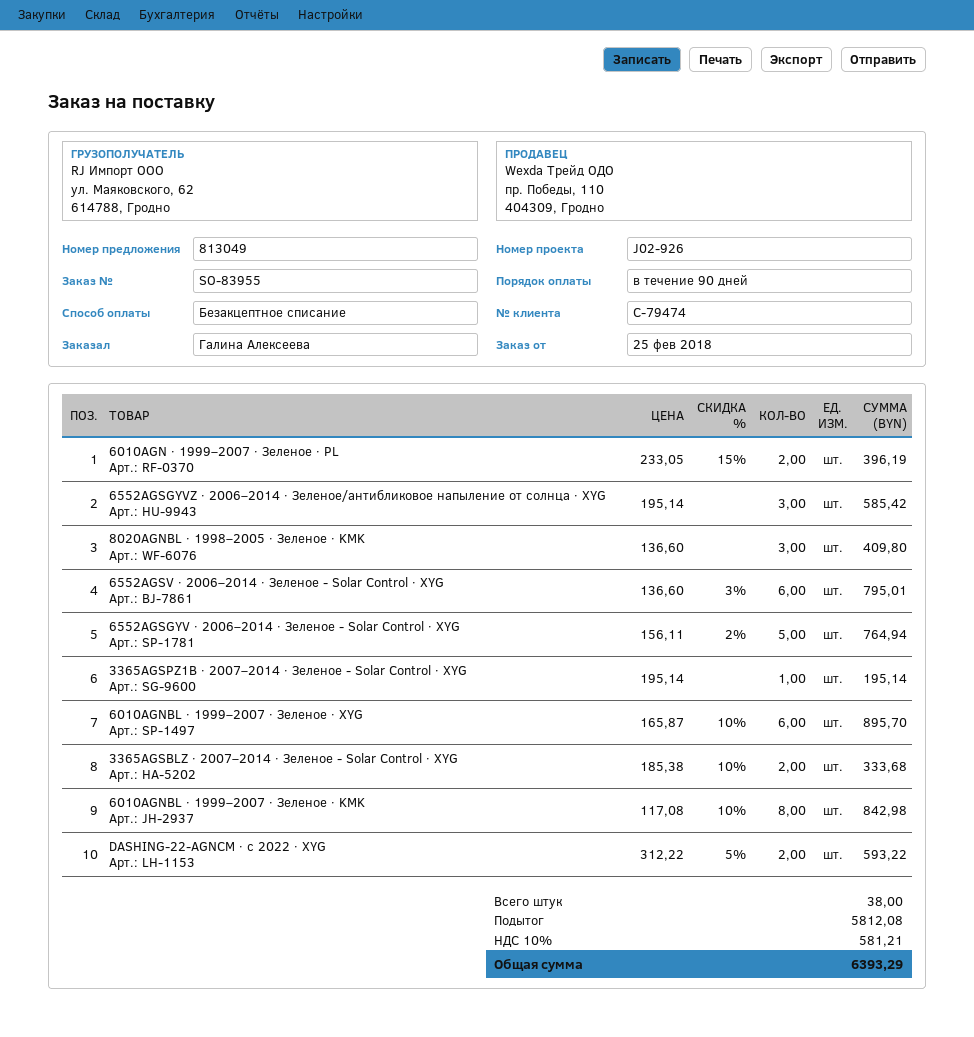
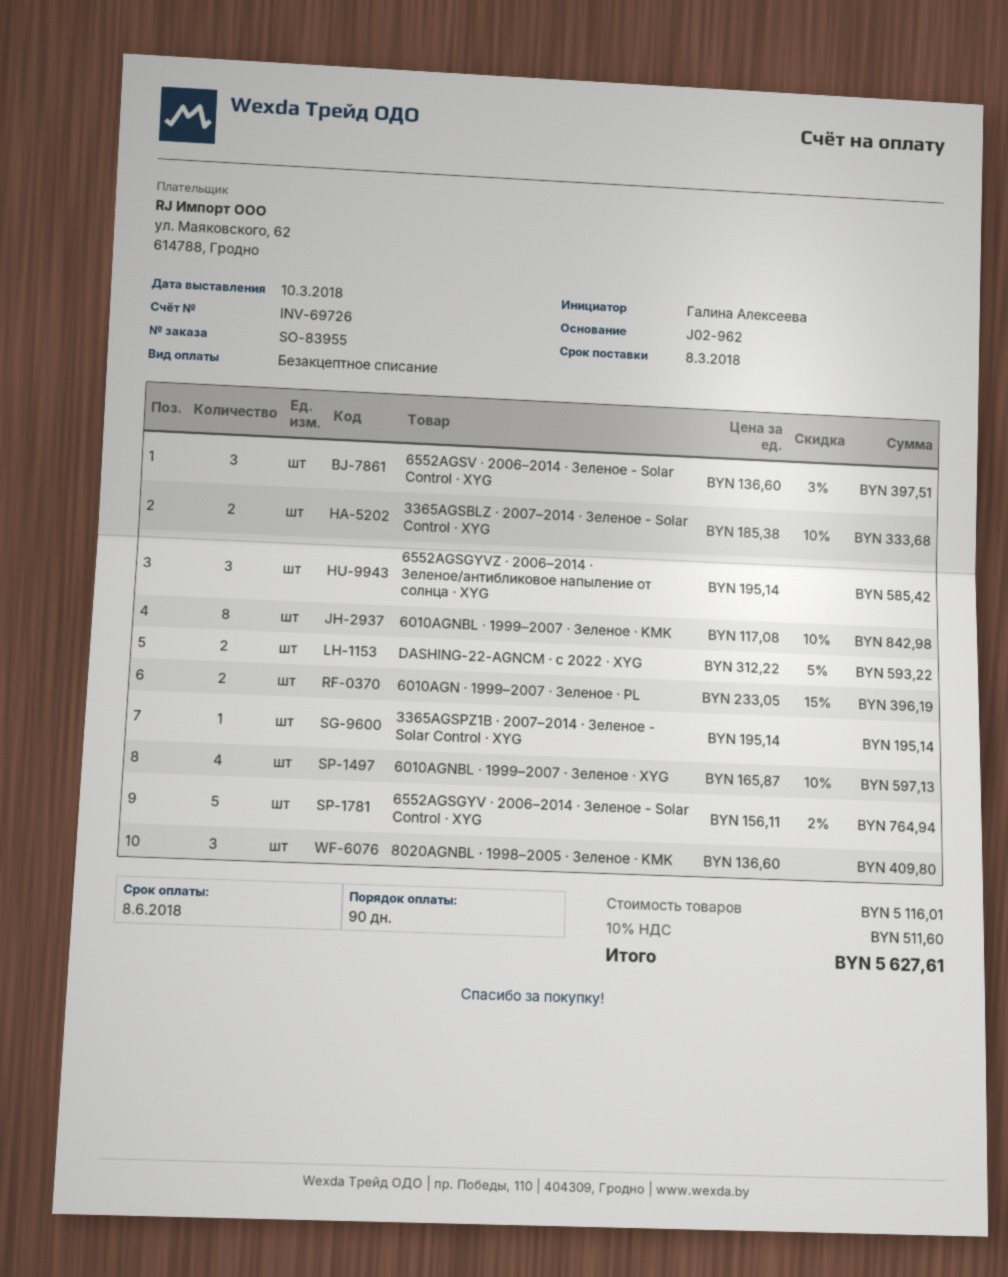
reference: J02-926 -> J02-962
6552AGSV · 2006–2014 · Зеленое - Solar Control · XYG: 6 x 136.60 - 3% = 795.01 -> 3 x 136.60 - 3% = 397.51
6010AGNBL · 1999–2007 · Зеленое · XYG: 6 x 165.87 - 10% = 895.70 -> 4 x 165.87 - 10% = 597.13
subtotal: 5812.08 -> 5116.01
tax: 10% = 581.21 -> 10% = 511.60
total: 6393.29 -> 5627.61

